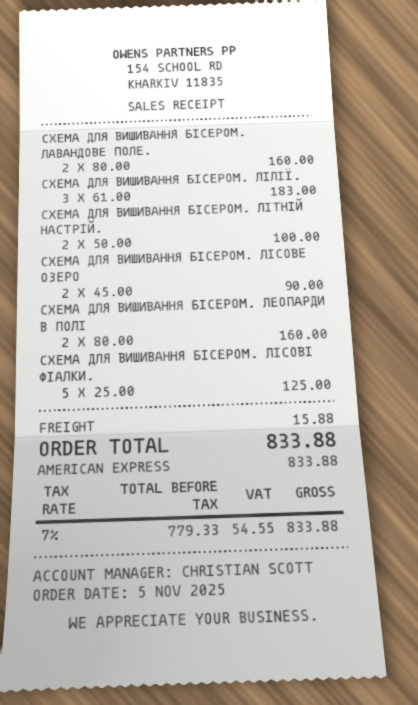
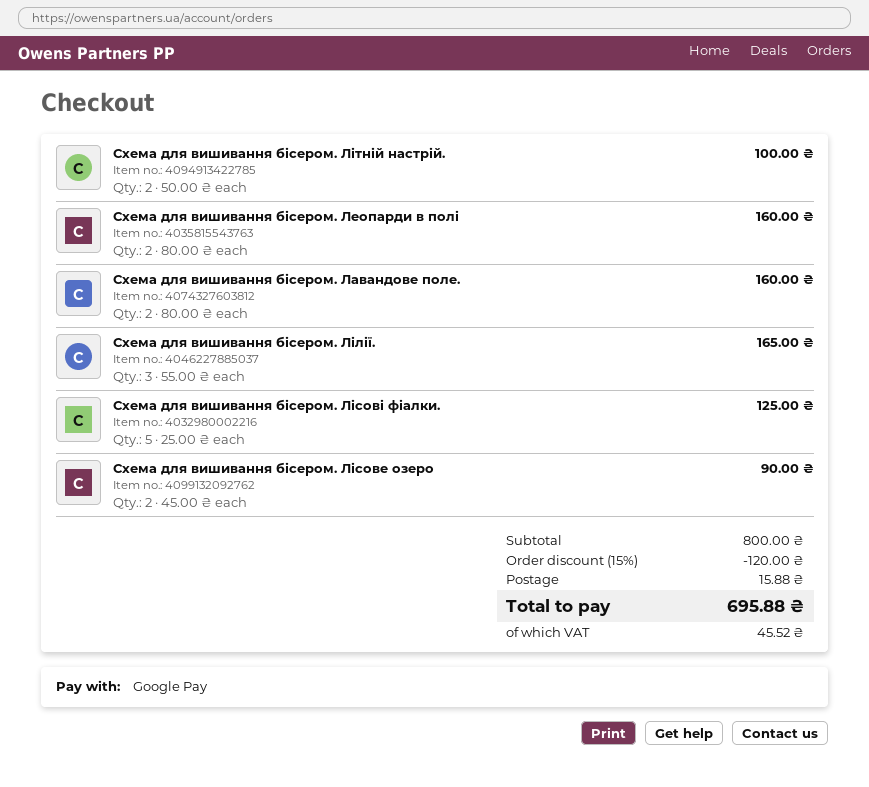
payment method: American Express -> Google Pay
СХЕМА ДЛЯ ВИШИВАННЯ БІСЕРОМ. ЛІЛІЇ.: 3 x 61.00 = 183.00 -> 3 x 55.00 = 165.00
discount: none -> 15% = 120.00
tax: 54.55 -> 45.52
total: 833.88 -> 695.88

